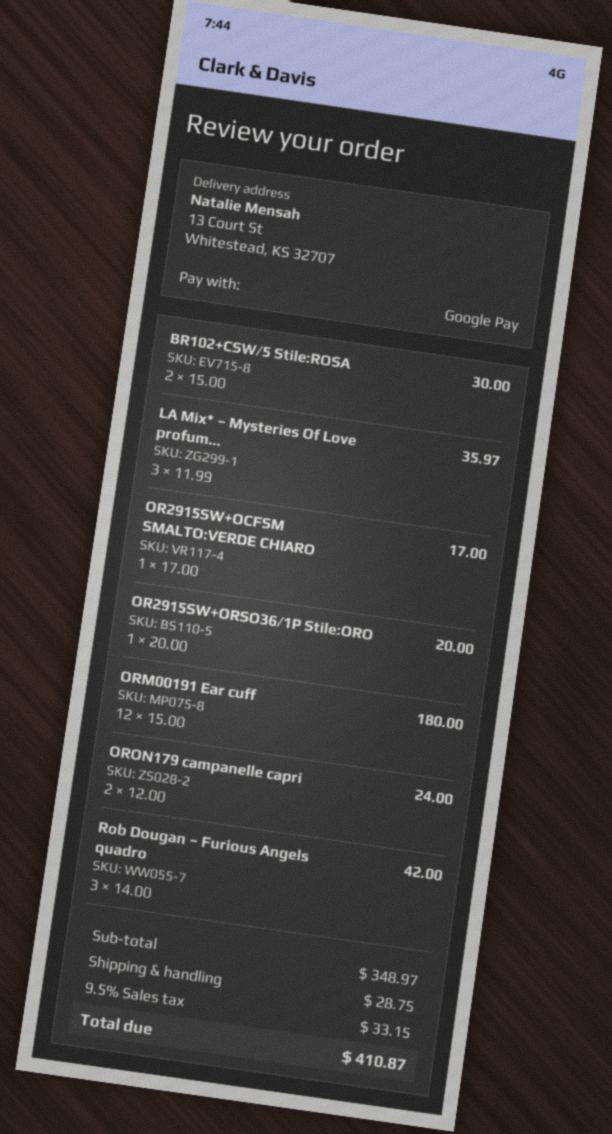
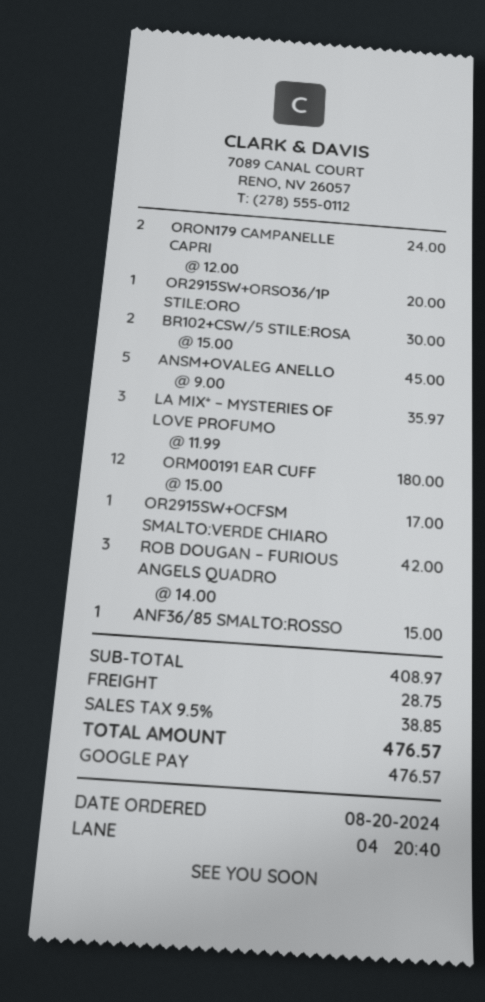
ANSM+OVALEG ANELLO: none -> 5 x 9.00 = 45.00
ANF36/85 SMALTO:ROSSO: none -> 1 x 15.00 = 15.00
subtotal: 348.97 -> 408.97
tax: 9.5% = 33.15 -> 9.5% = 38.85
total: 410.87 -> 476.57

